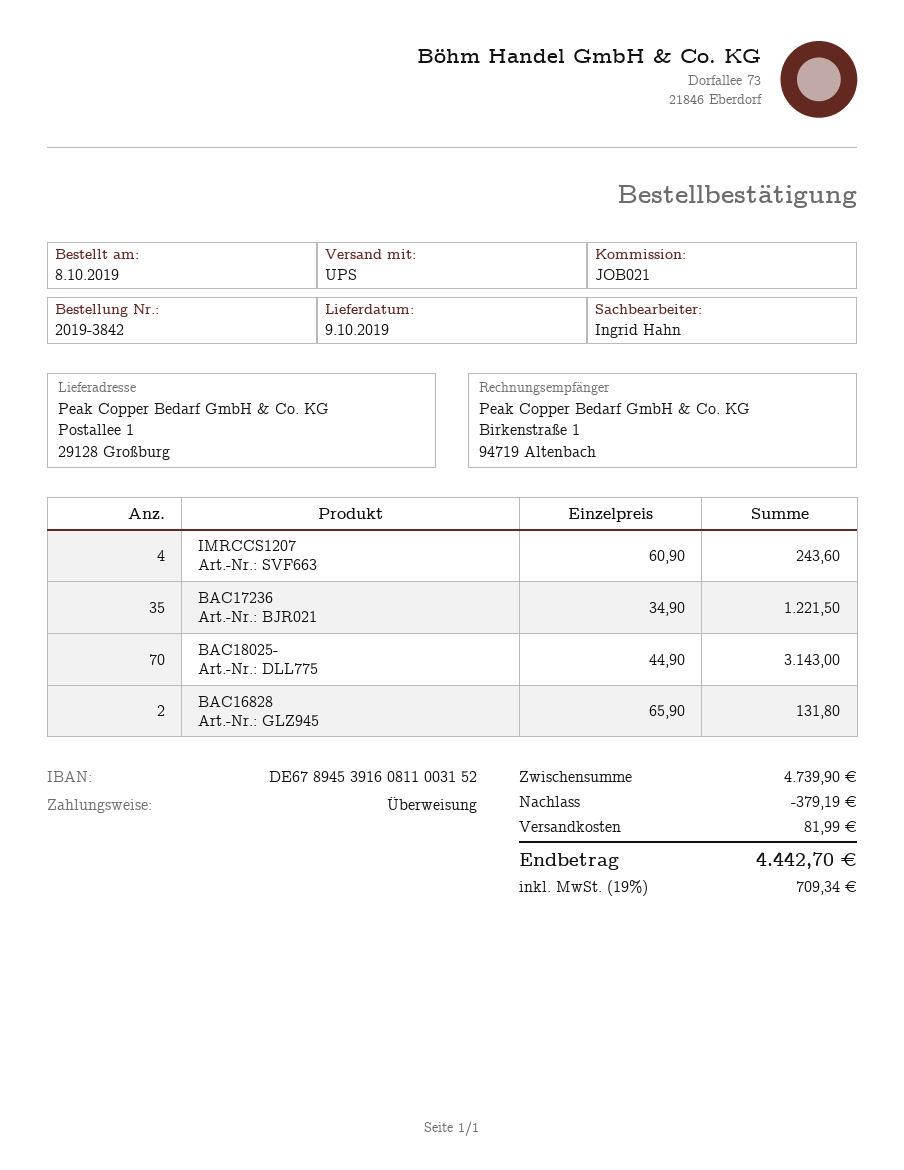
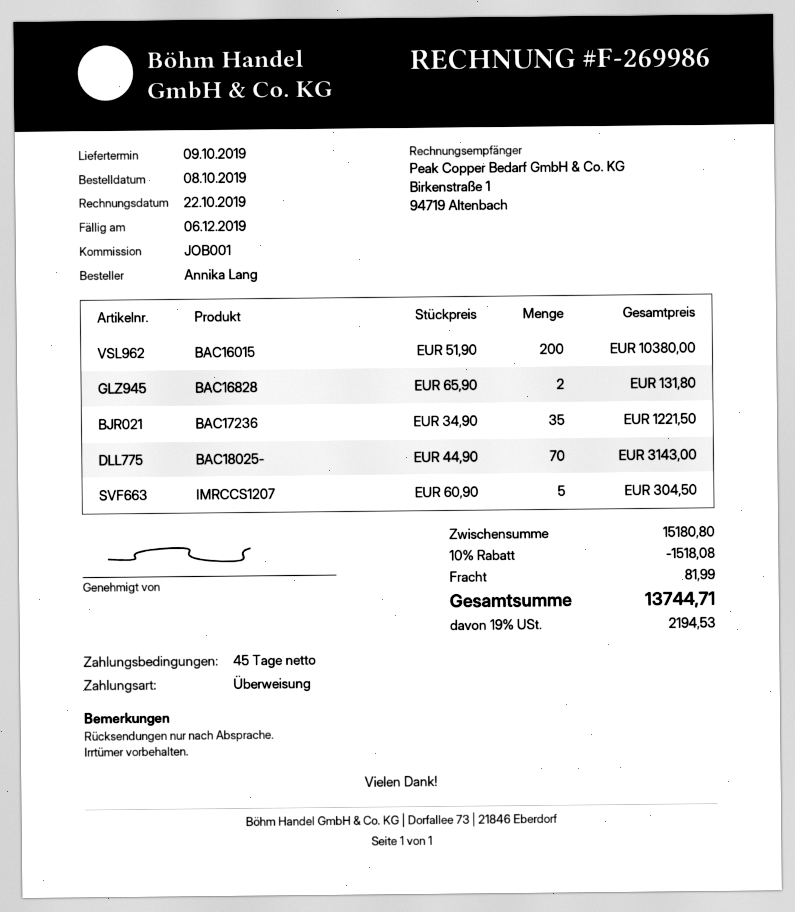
reference: JOB021 -> JOB001
IMRCCS1207: 4 x 60.90 = 243.60 -> 5 x 60.90 = 304.50
BAC16015: none -> 200 x 51.90 = 10380.00
subtotal: 4739.90 -> 15180.80
discount: 379.19 -> 1518.08
tax: 19% = 709.34 -> 19% = 2194.53
total: 4442.70 -> 13744.71

